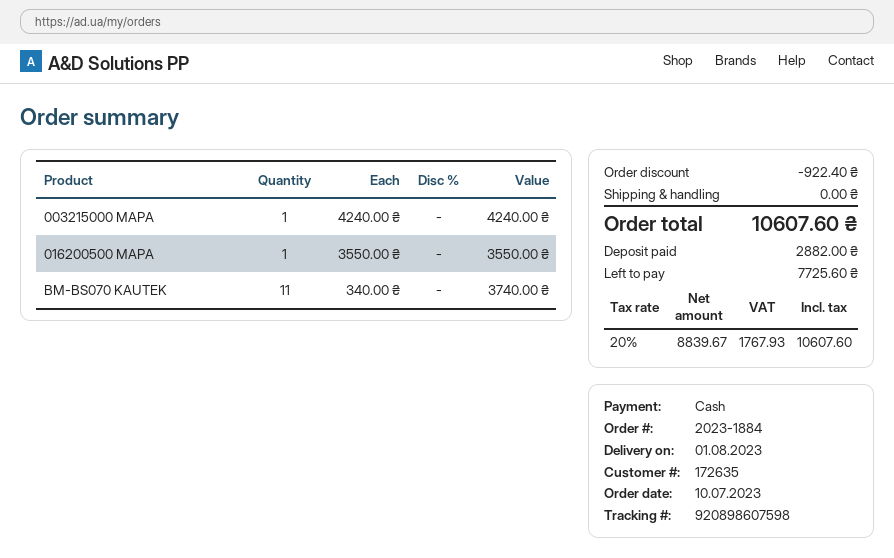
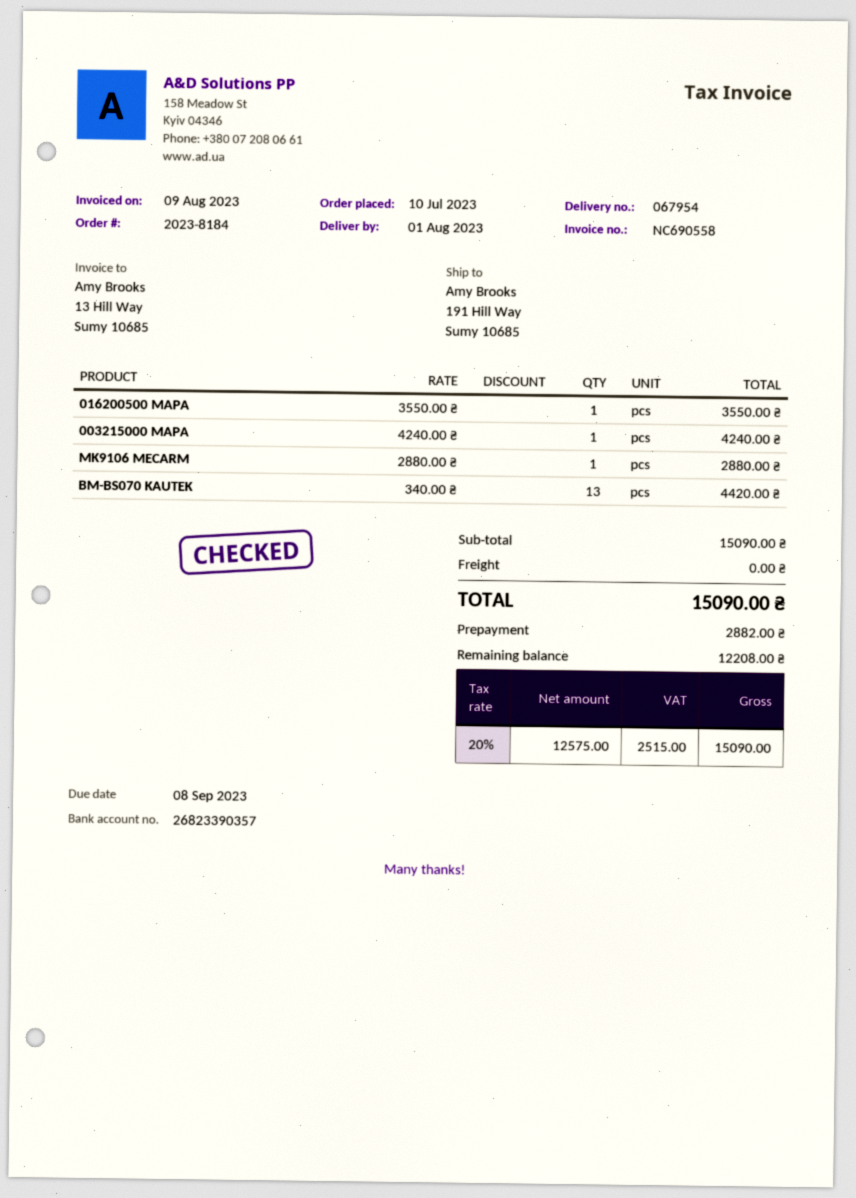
order number: 2023-1884 -> 2023-8184
BM-BS070 KAUTEK: 11 x 340.00 = 3740.00 -> 13 x 340.00 = 4420.00
MK9106 MECARM: none -> 1 x 2880.00 = 2880.00
discount: 922.40 -> none
net: 8839.67 -> 12575.00
tax: 20% = 1767.93 -> 20% = 2515.00
total: 10607.60 -> 15090.00
balance: 7725.60 -> 12208.00

